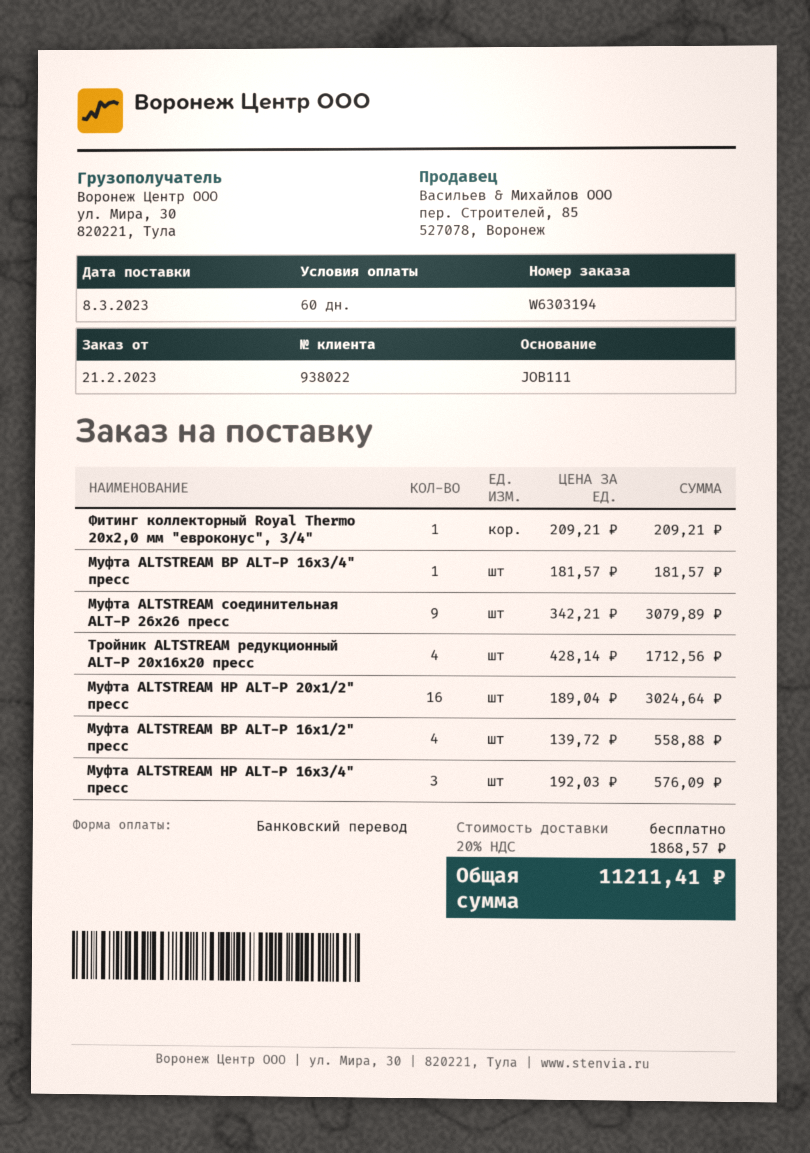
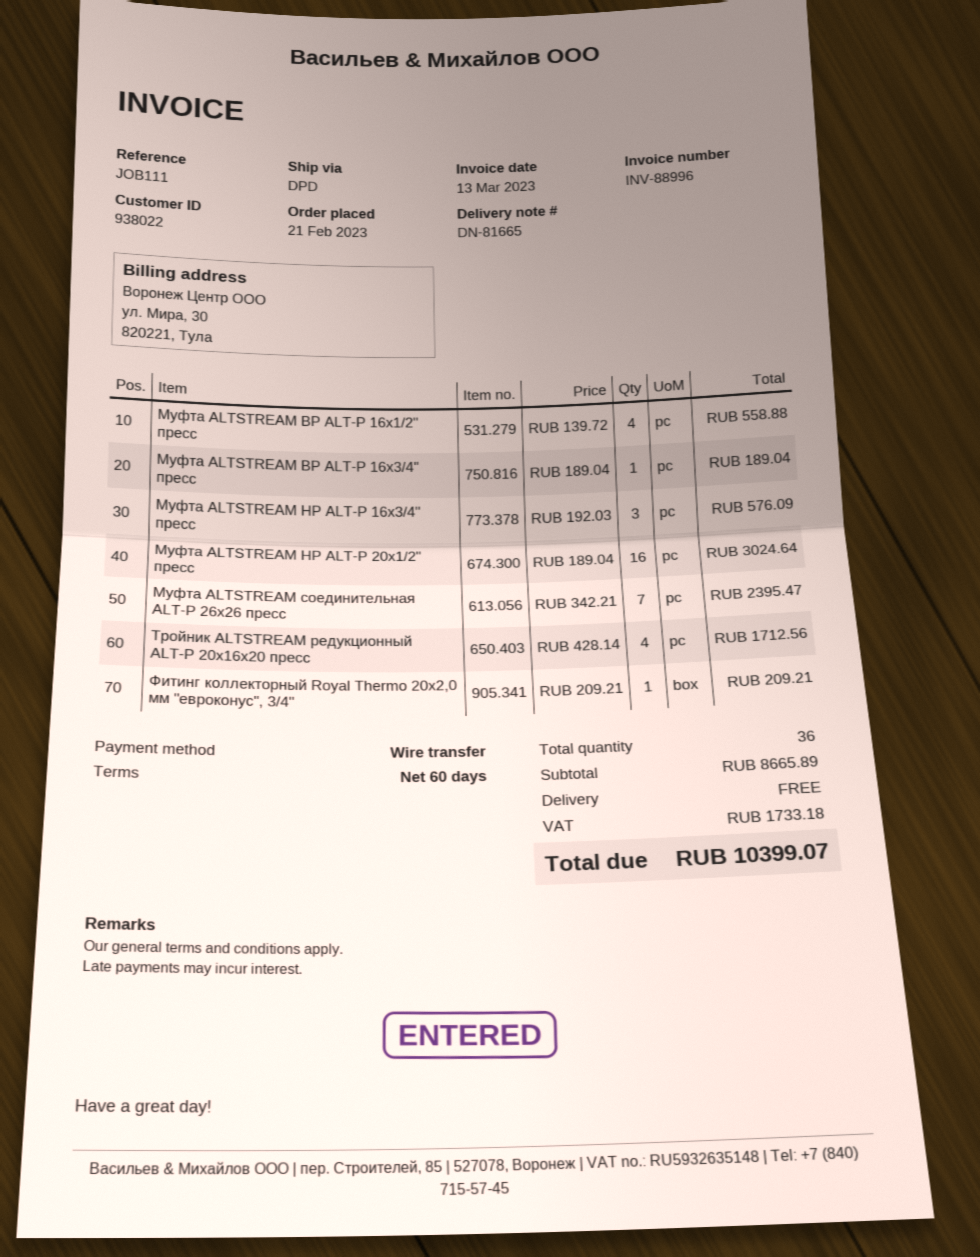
Муфта ALTSTREAM ВР ALT-P 16х3/4" пресс: 1 x 181.57 = 181.57 -> 1 x 189.04 = 189.04
Муфта ALTSTREAM соединительная ALT-P 26х26 пресс: 9 x 342.21 = 3079.89 -> 7 x 342.21 = 2395.47
tax: 1868.57 -> 1733.18
total: 11211.41 -> 10399.07

